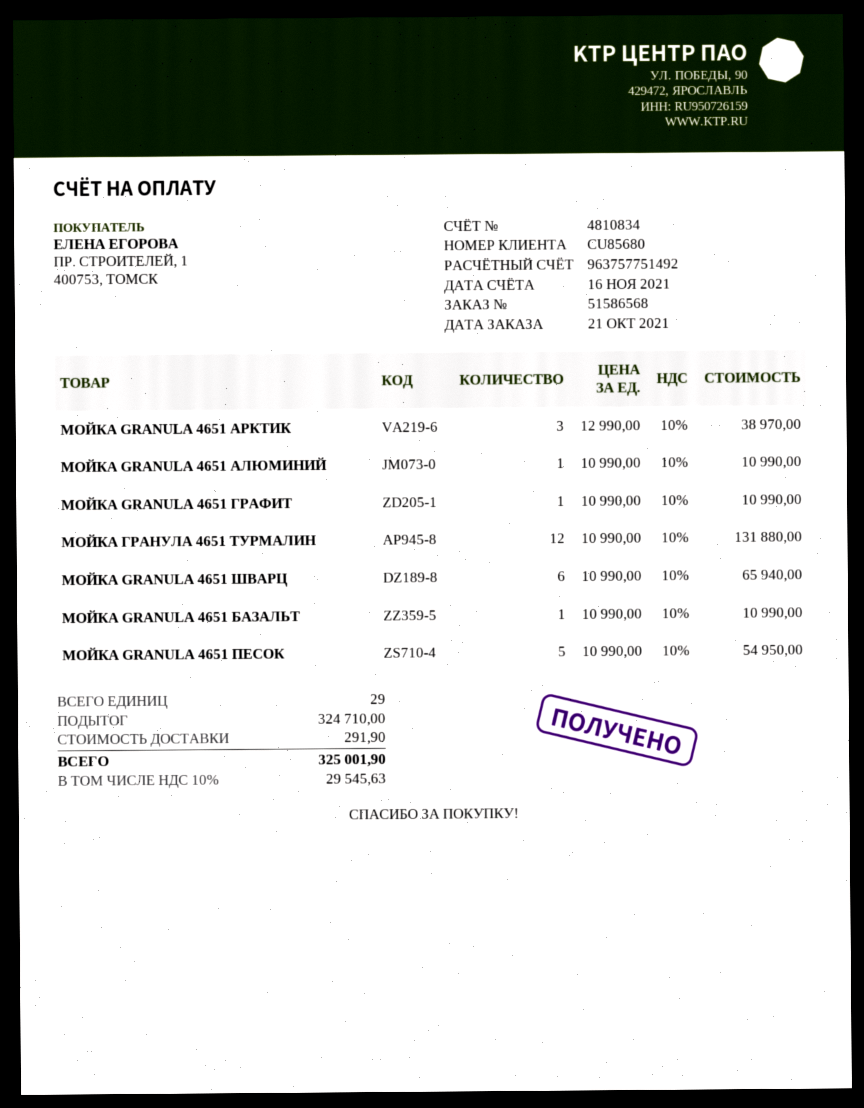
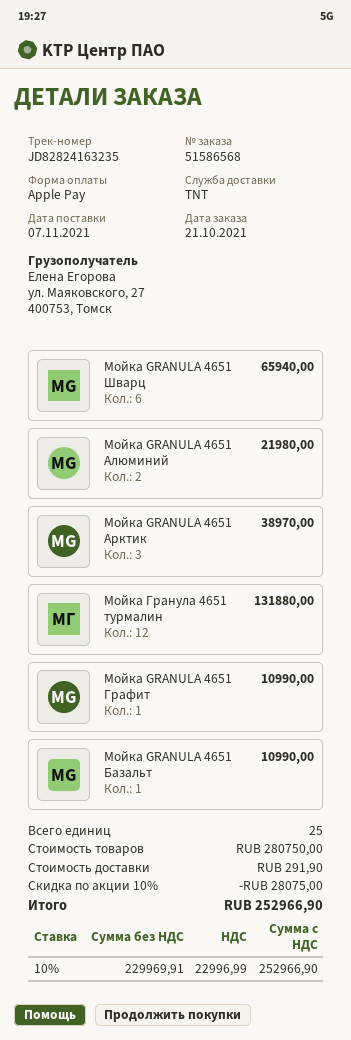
МОЙКА GRANULA 4651 АЛЮМИНИЙ: 1 for 10990.00 -> 2 for 21980.00
МОЙКА GRANULA 4651 ПЕСОК: 5 for 54950.00 -> none
total quantity: 29 -> 25
subtotal: 324710.00 -> 280750.00
discount: none -> 10% = 28075.00
tax: 10% = 29545.63 -> 10% = 22996.99
total: 325001.90 -> 252966.90

